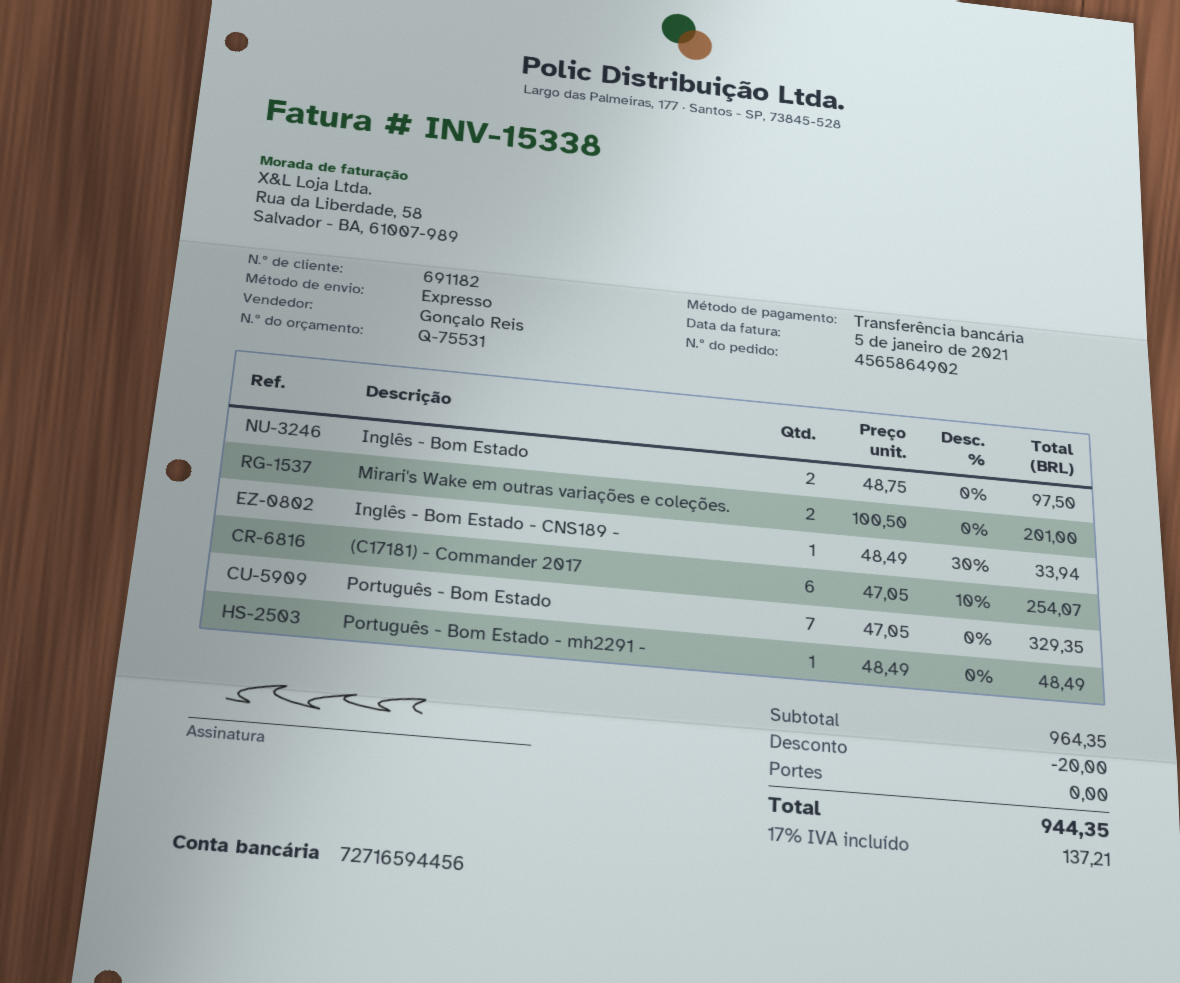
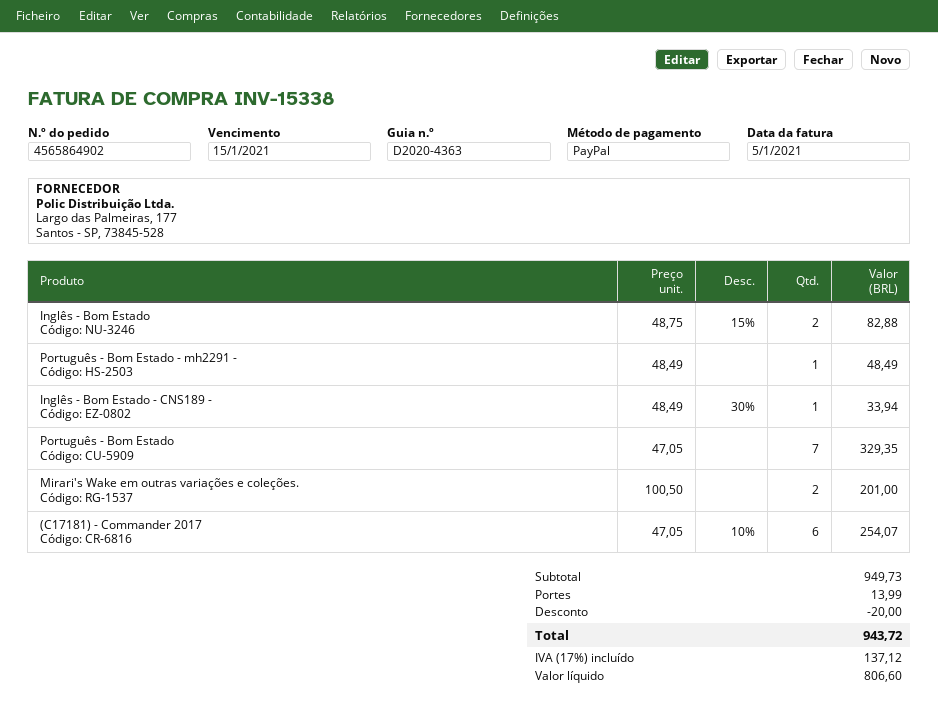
payment method: bank transfer -> PayPal
Inglês - Bom Estado: 2 x 48.75 = 97.50 -> 2 x 48.75 - 15% = 82.88
subtotal: 964.35 -> 949.73
shipping: 0.00 -> 13.99
tax: 17% = 137.21 -> 17% = 137.12
total: 944.35 -> 943.72

